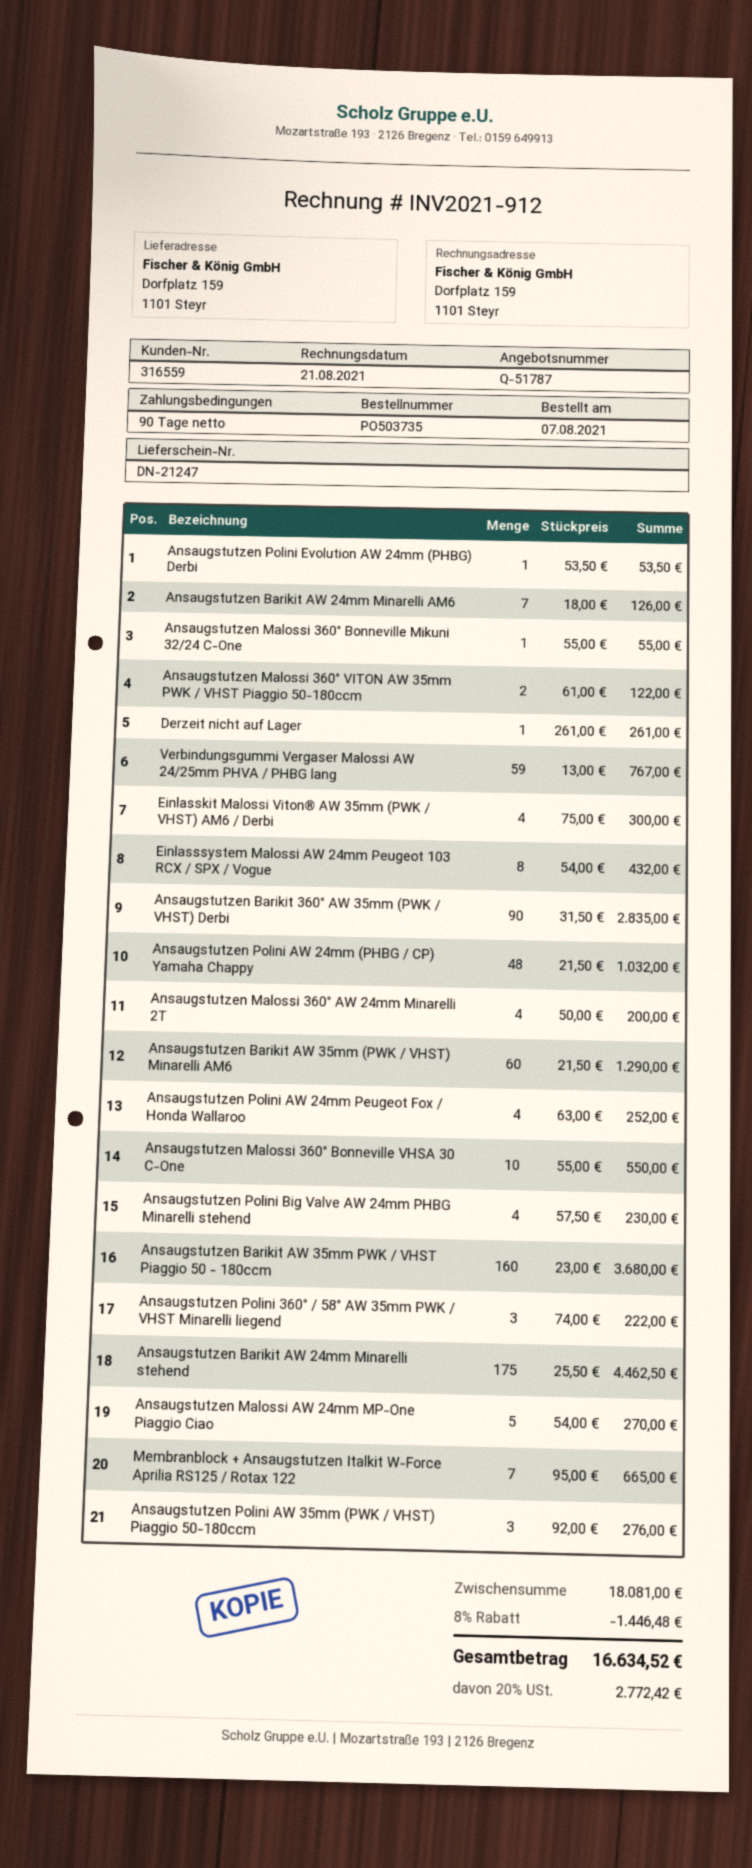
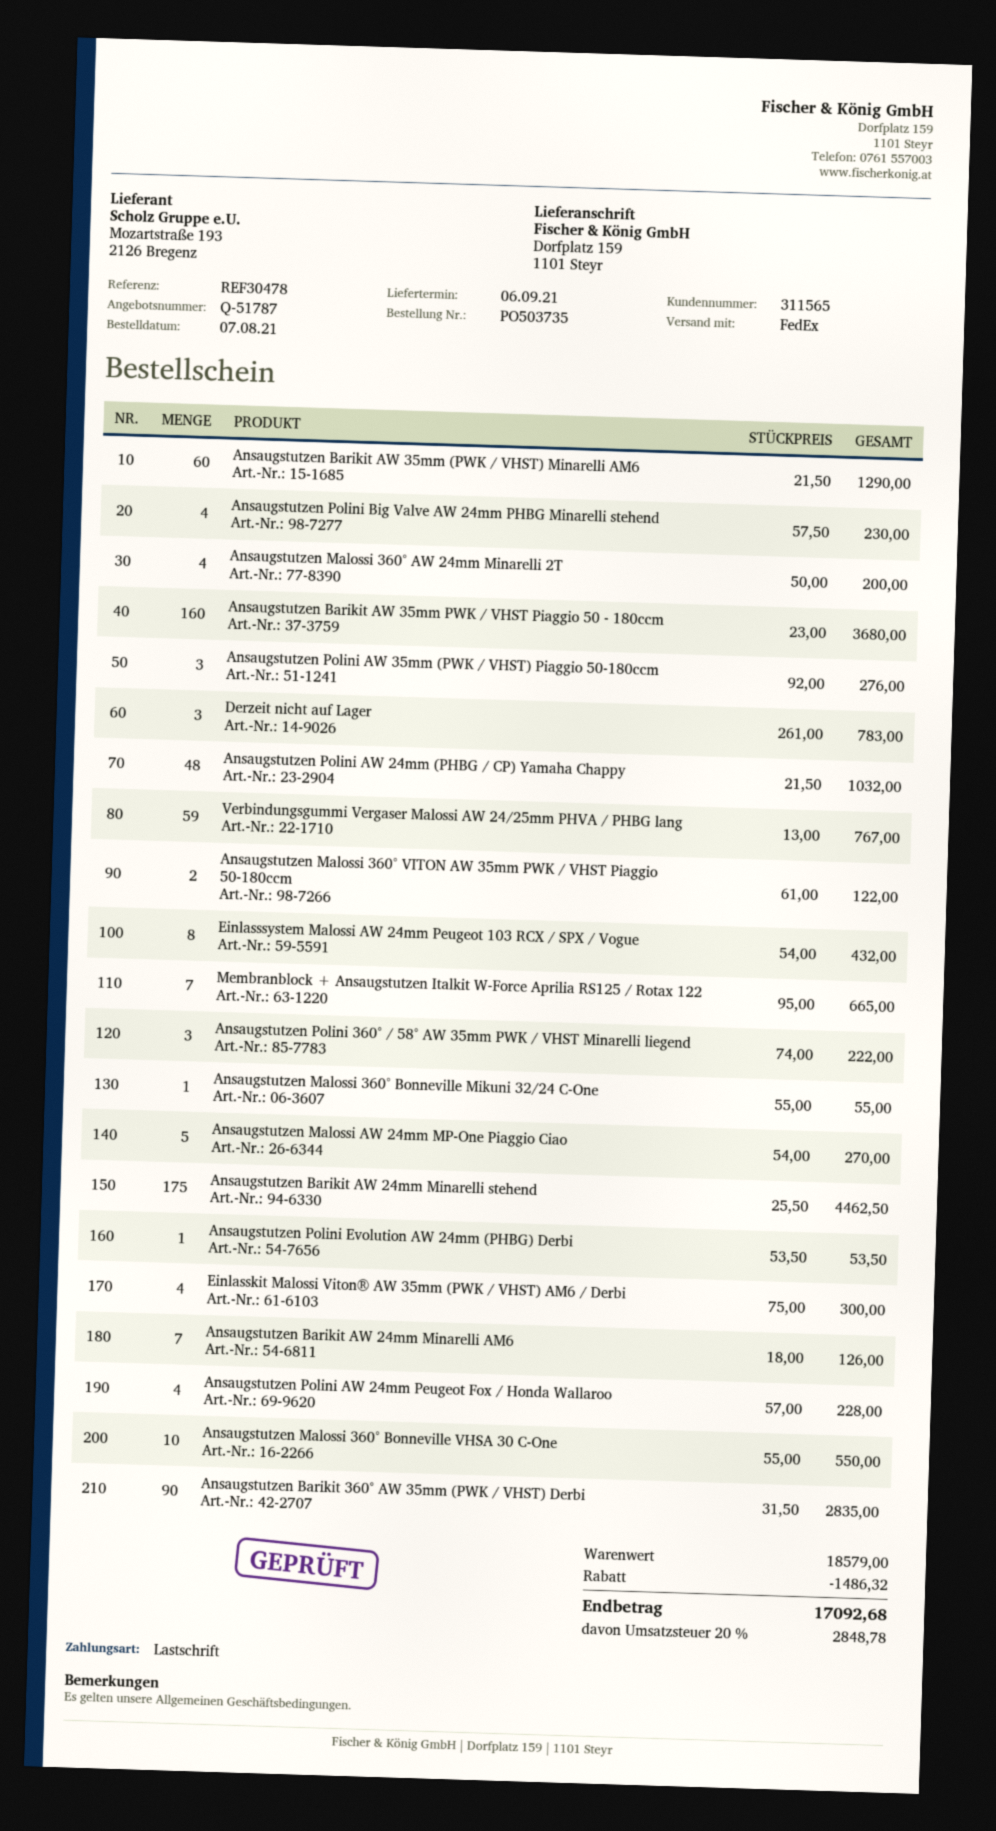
customer number: 316559 -> 311565
Derzeit nicht auf Lager: 1 x 261.00 = 261.00 -> 3 x 261.00 = 783.00
Ansaugstutzen Polini AW 24mm Peugeot Fox / Honda Wallaroo: 4 x 63.00 = 252.00 -> 4 x 57.00 = 228.00
subtotal: 18081.00 -> 18579.00
discount: 1446.48 -> 1486.32
tax: 20% = 2772.42 -> 20% = 2848.78
total: 16634.52 -> 17092.68

